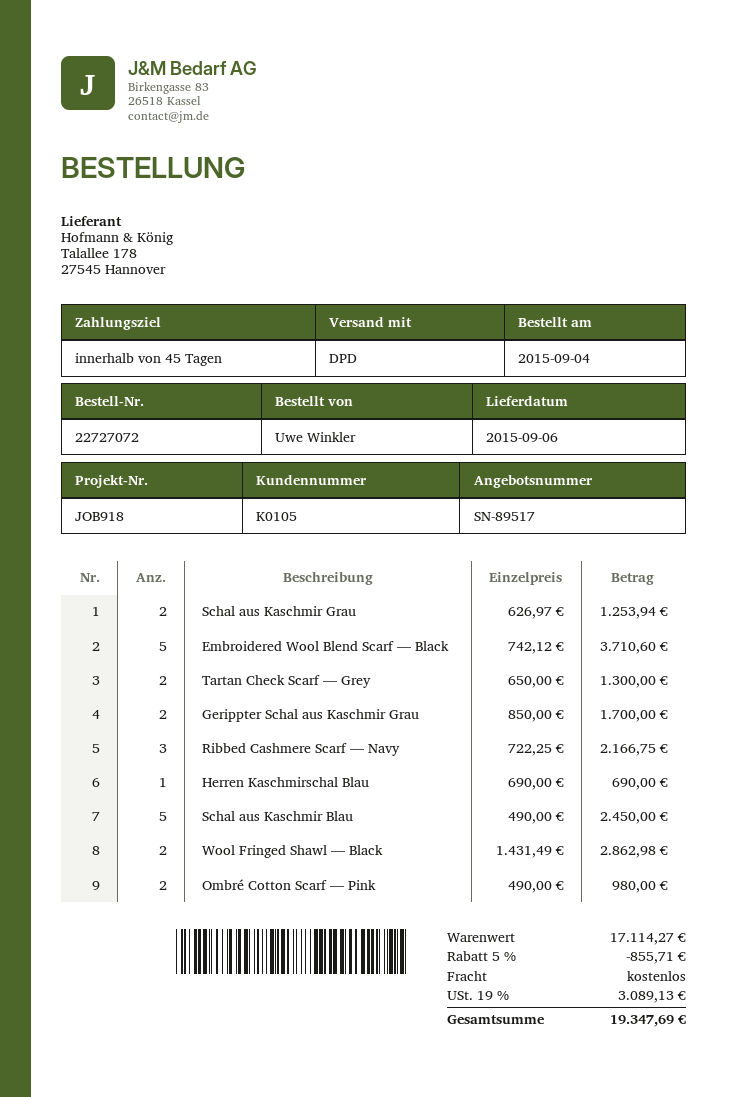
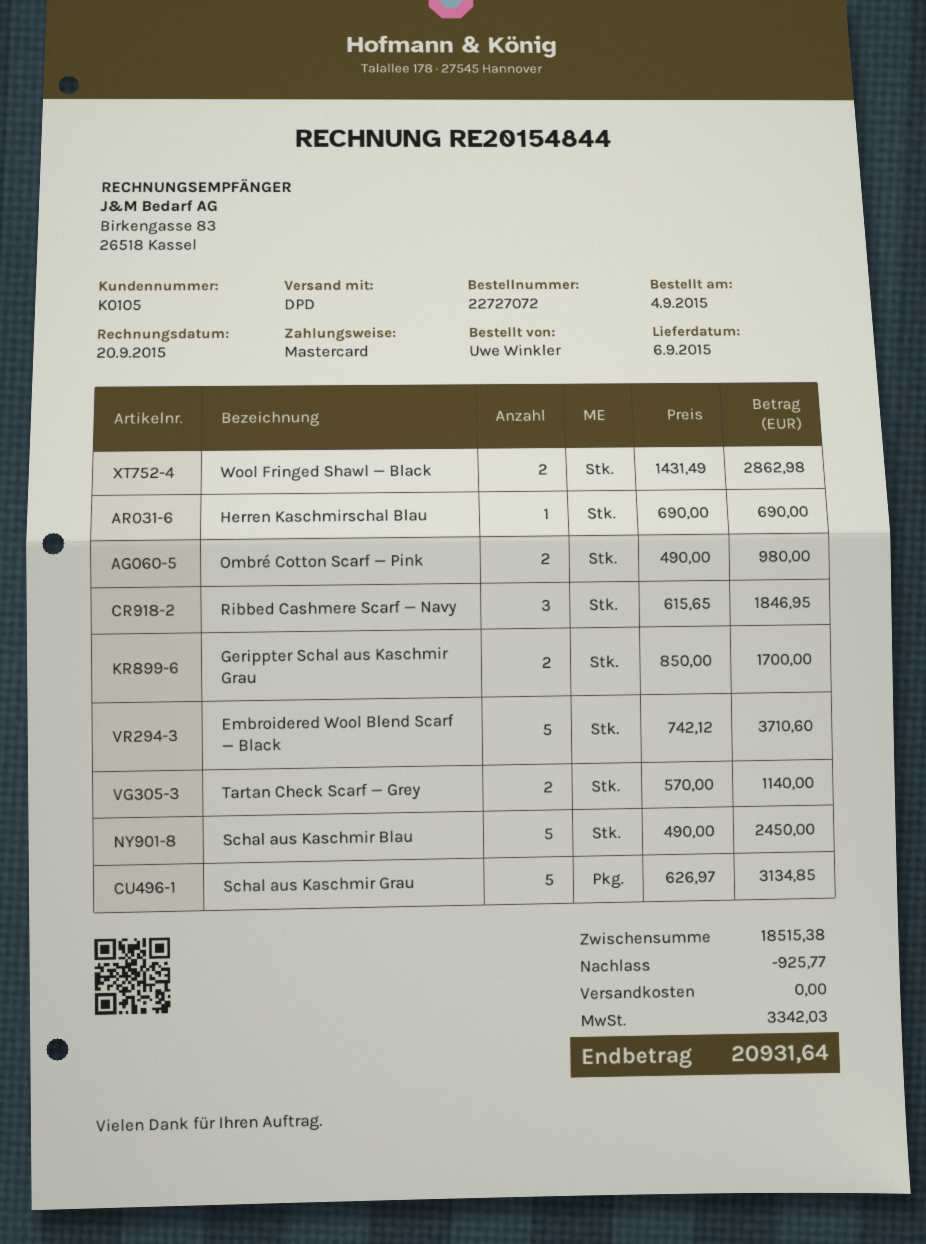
Schal aus Kaschmir Grau: 2 x 626.97 = 1253.94 -> 5 x 626.97 = 3134.85
Tartan Check Scarf — Grey: 2 x 650.00 = 1300.00 -> 2 x 570.00 = 1140.00
Ribbed Cashmere Scarf — Navy: 3 x 722.25 = 2166.75 -> 3 x 615.65 = 1846.95
subtotal: 17114.27 -> 18515.38
discount: 855.71 -> 925.77
tax: 3089.13 -> 3342.03
total: 19347.69 -> 20931.64

